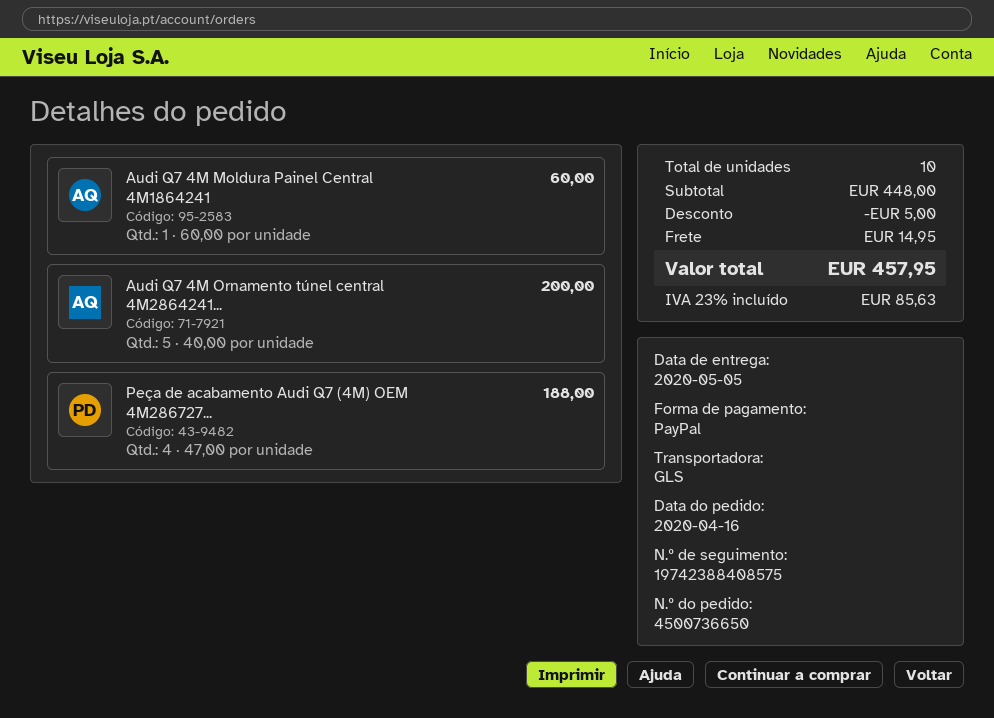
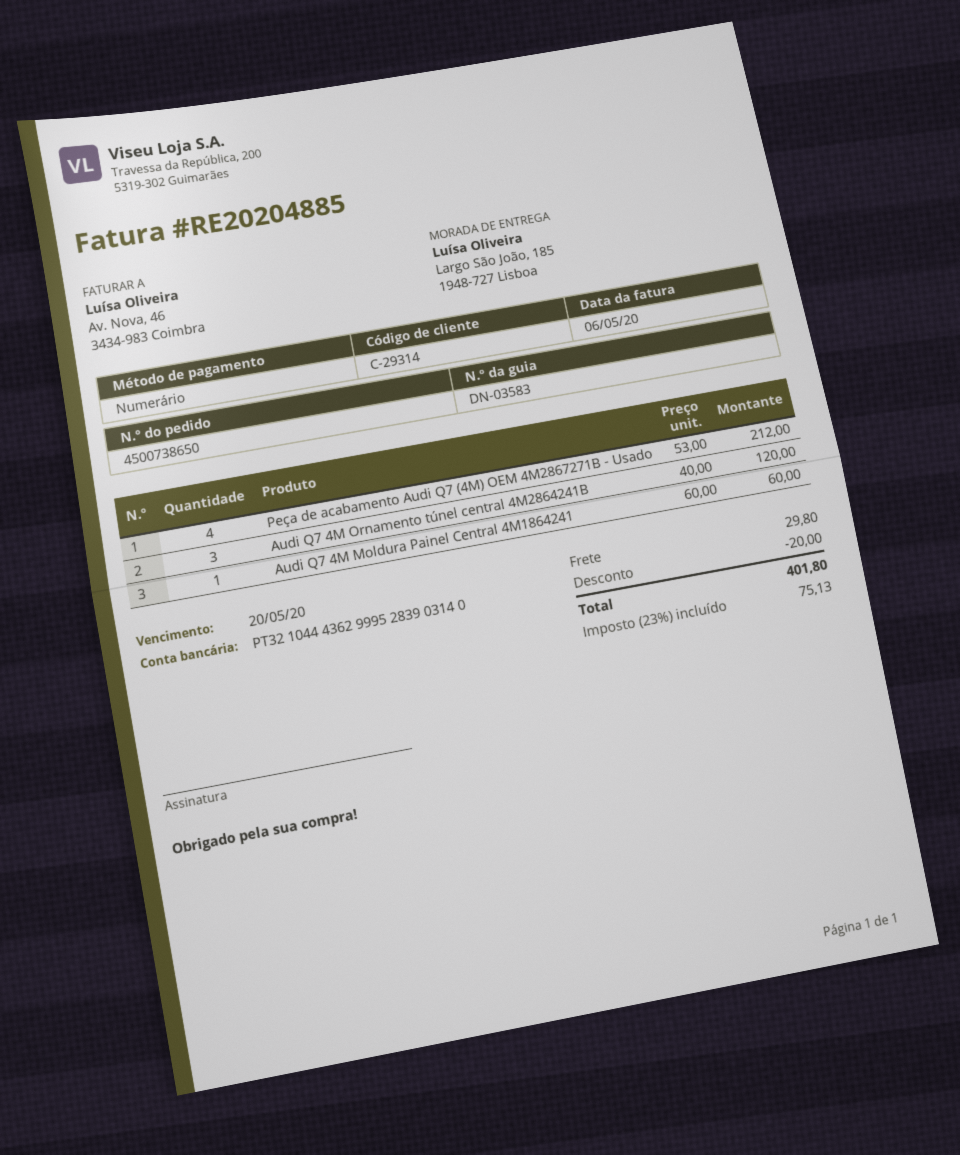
order number: 4500736650 -> 4500738650
payment method: PayPal -> cash
Audi Q7 4M Ornamento túnel central 4M2864241...: 5 x 40.00 = 200.00 -> 3 x 40.00 = 120.00
Peça de acabamento Audi Q7 (4M) OEM 4M286727...: 4 x 47.00 = 188.00 -> 4 x 53.00 = 212.00
discount: 5.00 -> 20.00
shipping: 14.95 -> 29.80
tax: 23% = 85.63 -> 23% = 75.13
total: 457.95 -> 401.80

